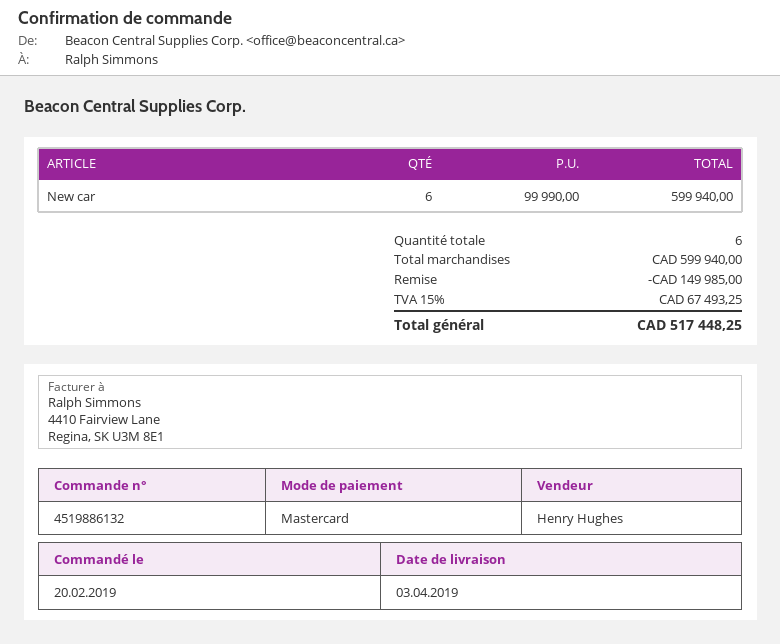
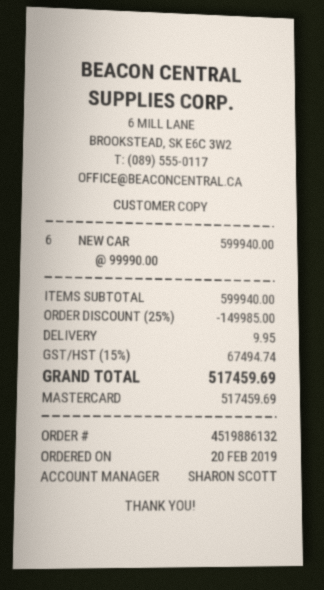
sales rep: Henry Hughes -> SHARON SCOTT
shipping: none -> 9.95
tax: 15% = 67493.25 -> 15% = 67494.74
total: 517448.25 -> 517459.69

